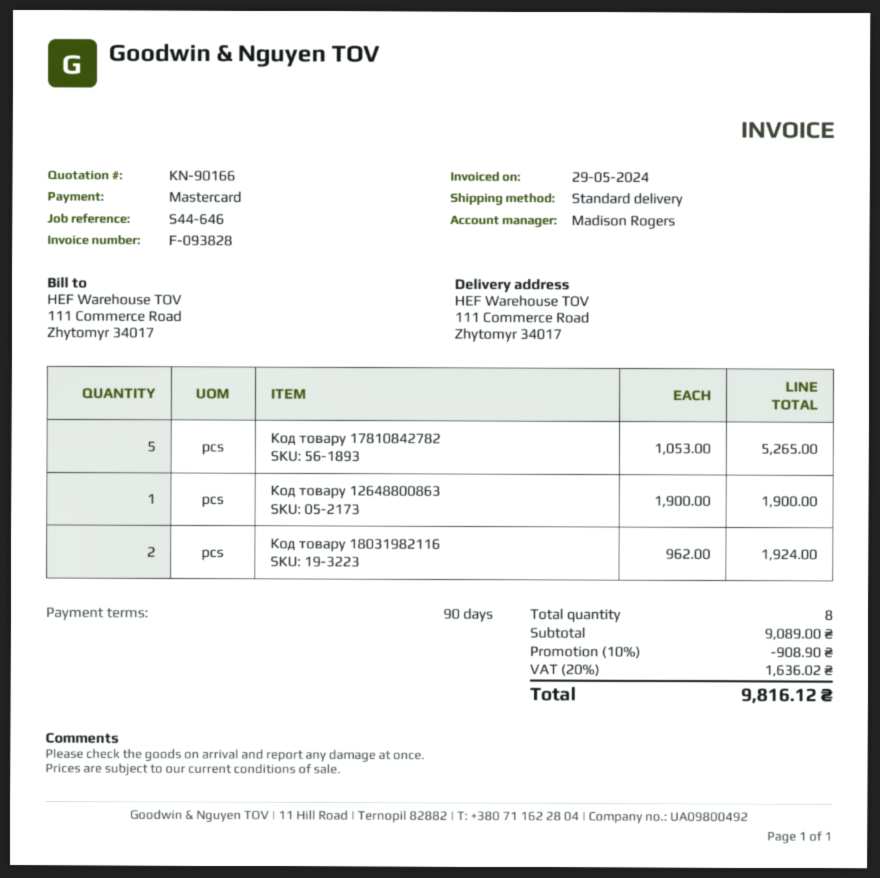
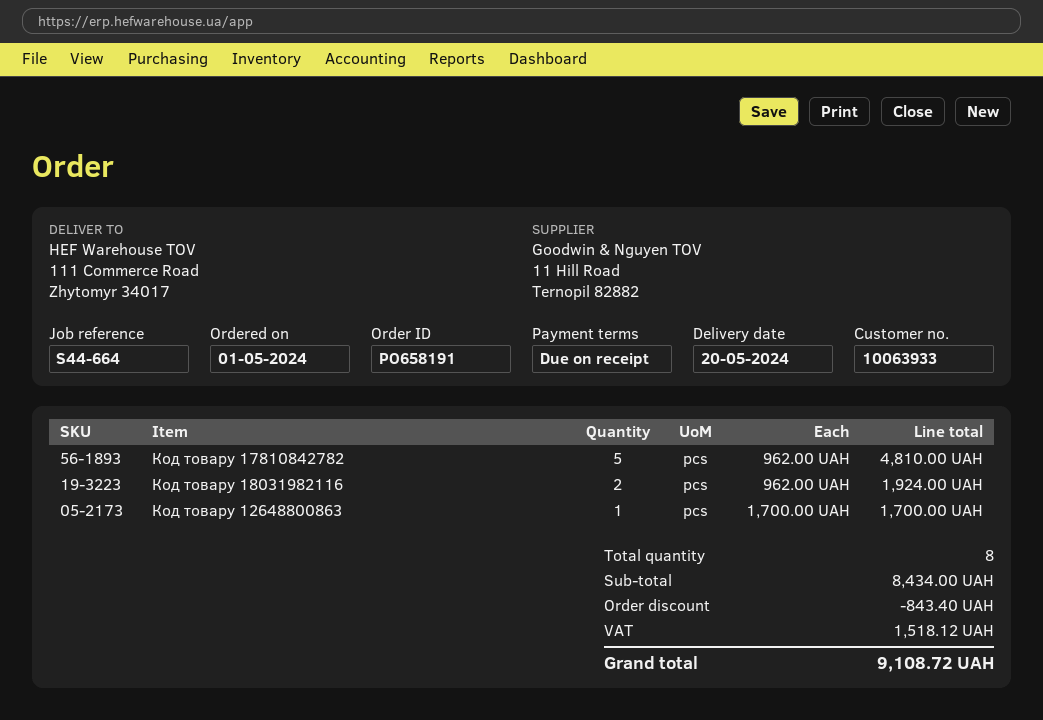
payment terms: 90 days -> on receipt
reference: S44-646 -> S44-664
Код товару 17810842782: 5 x 1053.00 = 5265.00 -> 5 x 962.00 = 4810.00
Код товару 12648800863: 1 x 1900.00 = 1900.00 -> 1 x 1700.00 = 1700.00
subtotal: 9089.00 -> 8434.00
discount: 908.90 -> 843.40
tax: 1636.02 -> 1518.12
total: 9816.12 -> 9108.72

